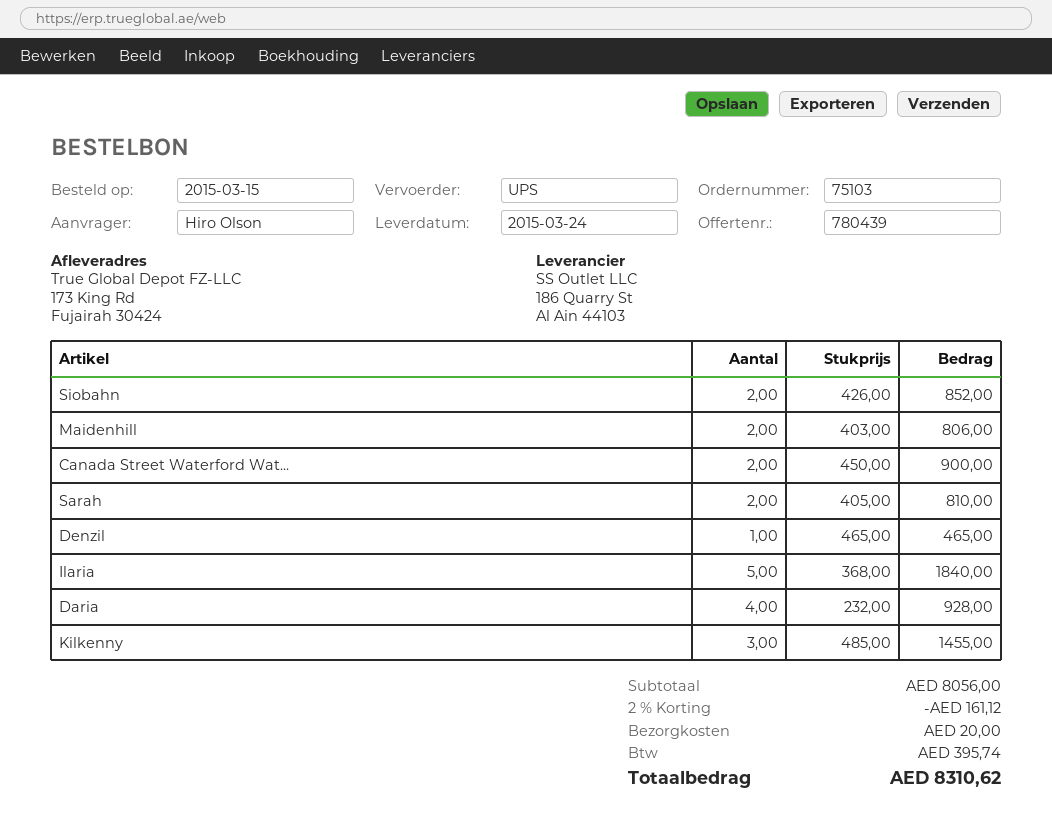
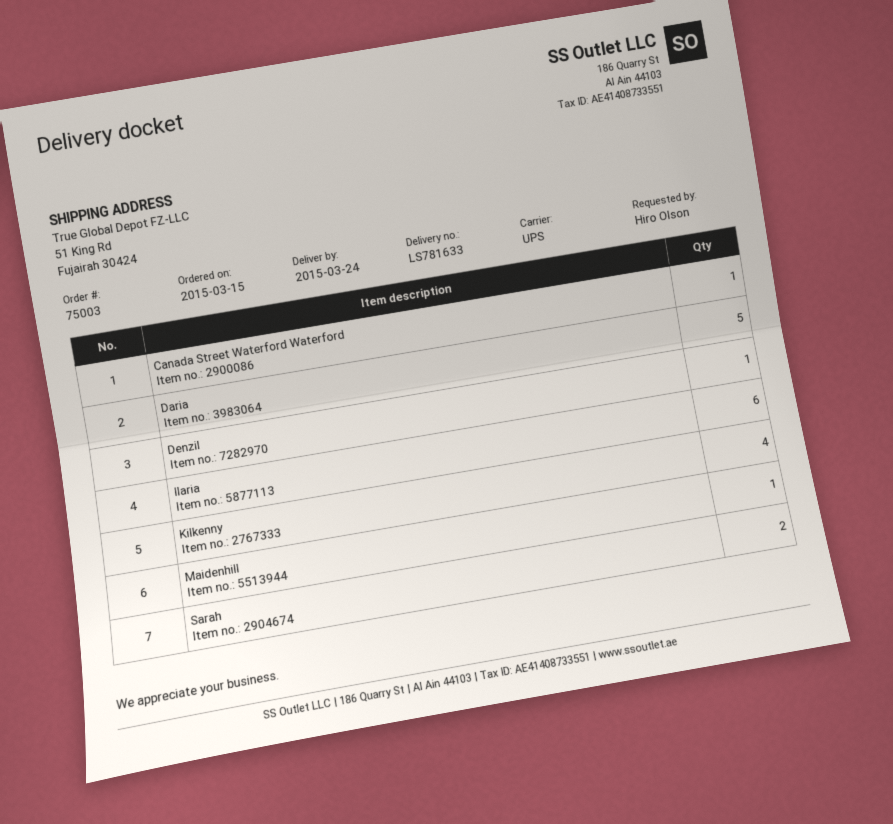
order number: 75103 -> 75003
ship to: 173 King Rd, Fujairah 30424 -> 51 King Rd, Fujairah 30424
Siobahn: 2 -> none
Maidenhill: 2 -> 1
Canada Street Waterford Wat...: 2 -> 1
Ilaria: 5 -> 6
Daria: 4 -> 5
Kilkenny: 3 -> 4

